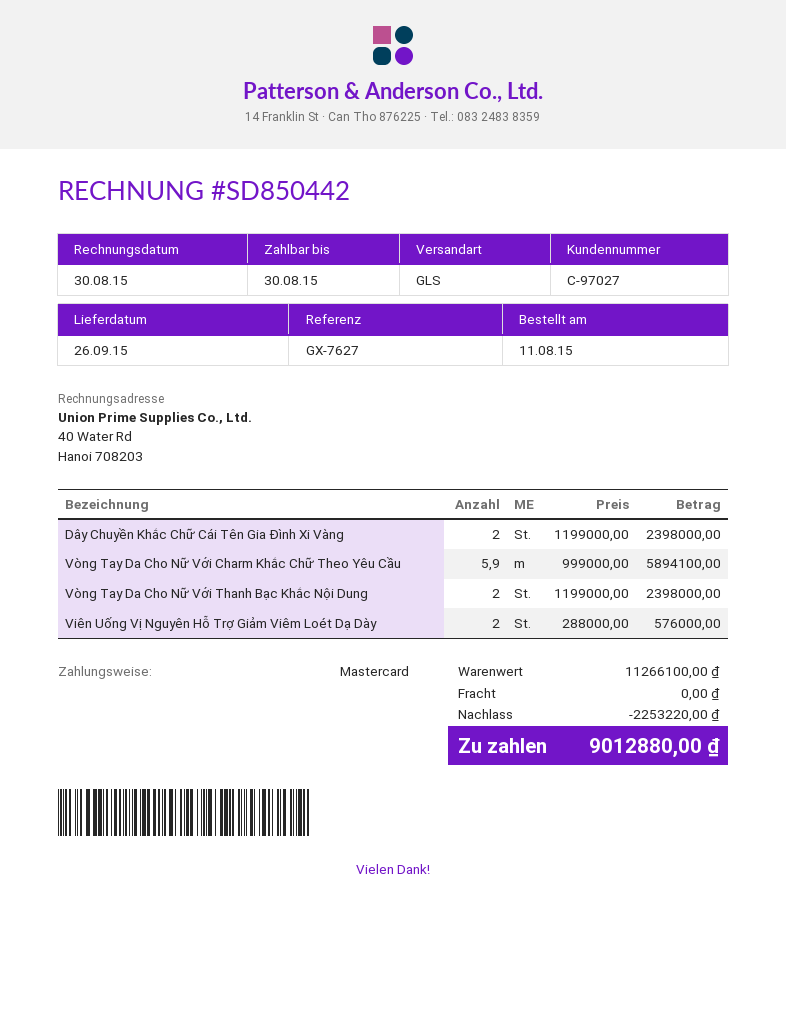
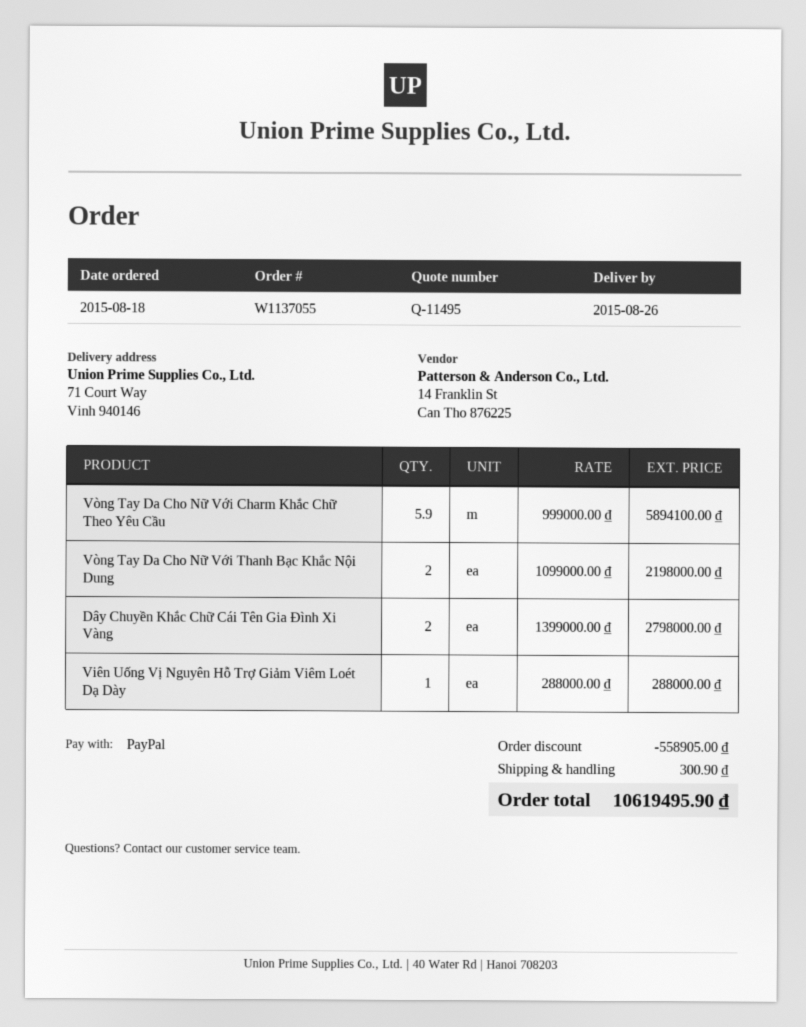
order date: 2015-08-11 -> 2015-08-18
delivery date: 2015-09-26 -> 2015-08-26
payment method: Mastercard -> PayPal
Dây Chuyền Khắc Chữ Cái Tên Gia Đình Xi Vàng: 2 x 1199000.00 = 2398000.00 -> 2 x 1399000.00 = 2798000.00
Vòng Tay Da Cho Nữ Với Thanh Bạc Khắc Nội Dung: 2 x 1199000.00 = 2398000.00 -> 2 x 1099000.00 = 2198000.00
Viên Uống Vị Nguyên Hỗ Trợ Giảm Viêm Loét Dạ Dày: 2 x 288000.00 = 576000.00 -> 1 x 288000.00 = 288000.00
discount: 2253220.00 -> 558905.00
shipping: 0.00 -> 300.90
total: 9012880.00 -> 10619495.90

